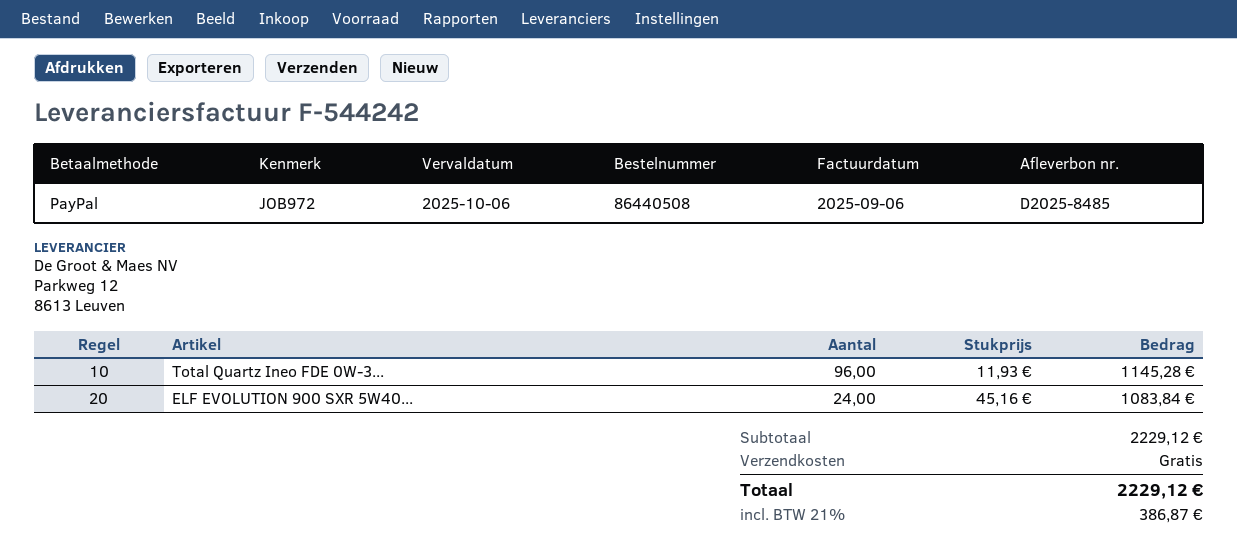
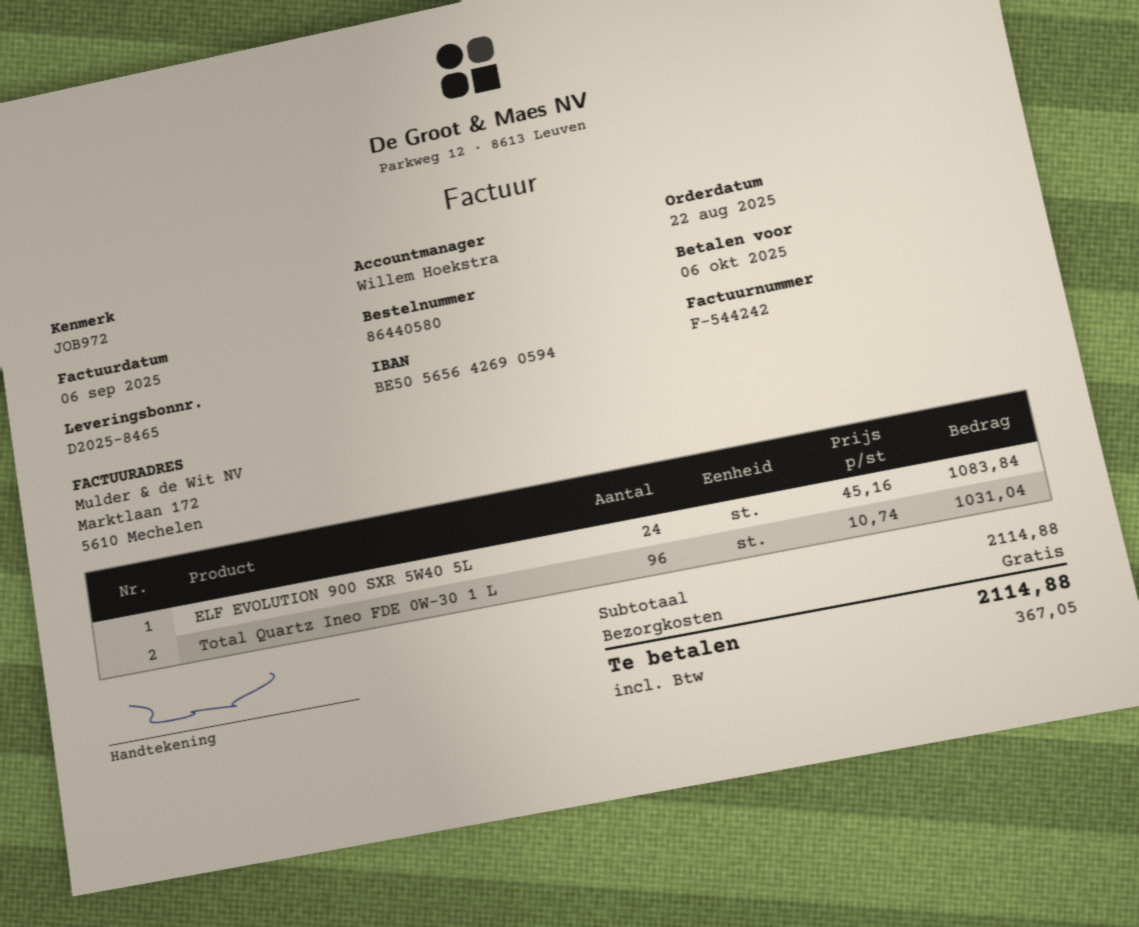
order number: 86440508 -> 86440580
delivery note number: D2025-8485 -> D2025-8465
Total Quartz Ineo FDE 0W-3...: 96 x 11.93 = 1145.28 -> 96 x 10.74 = 1031.04
subtotal: 2229.12 -> 2114.88
tax: 386.87 -> 367.05
total: 2229.12 -> 2114.88

